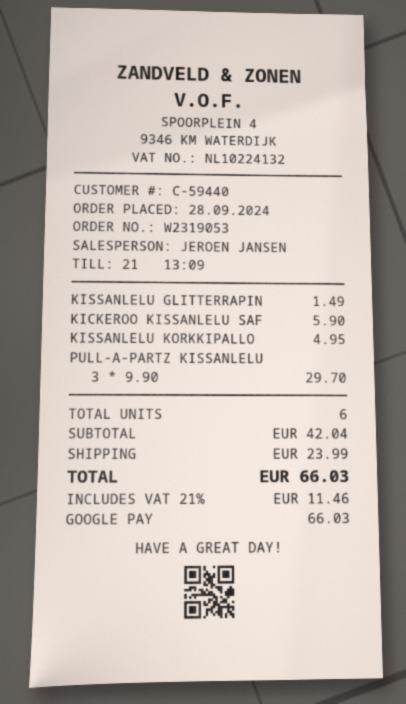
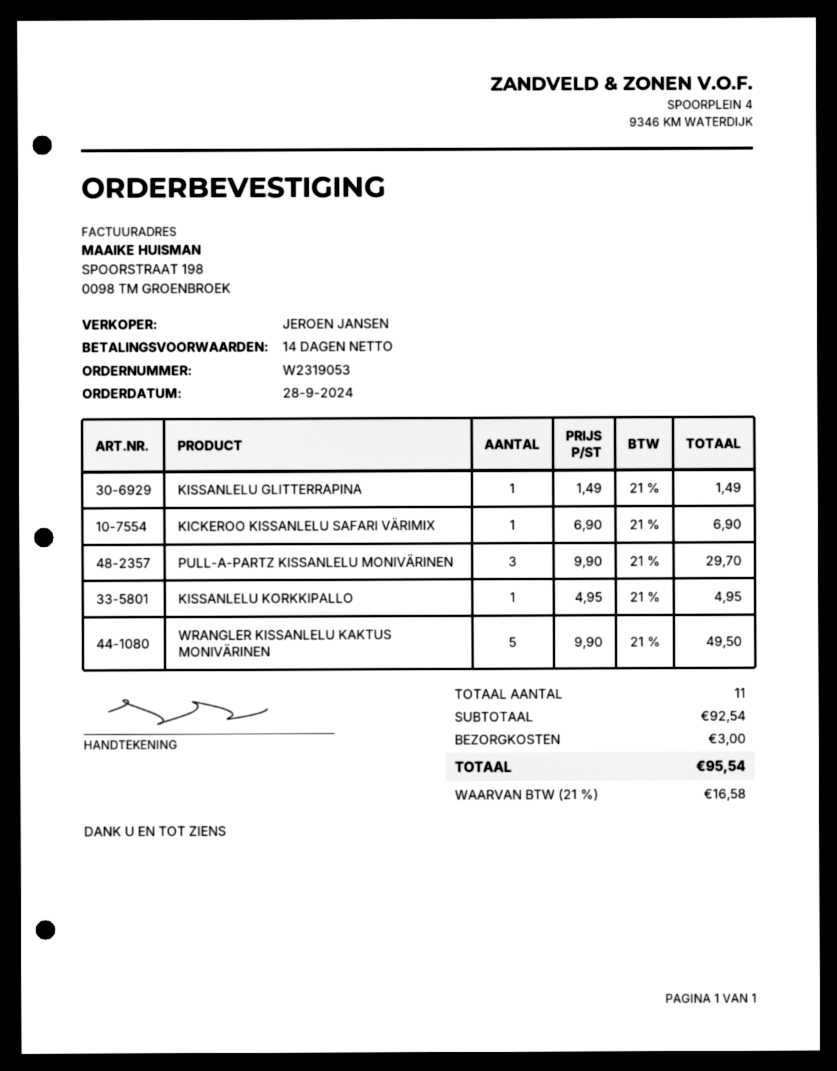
KICKEROO KISSANLELU SAF: 1 x 5.90 = 5.90 -> 1 x 6.90 = 6.90
WRANGLER KISSANLELU KAKTUS MONIVÄRINEN: none -> 5 x 9.90 = 49.50
total quantity: 6 -> 11
subtotal: 42.04 -> 92.54
shipping: 23.99 -> 3.00
tax: 21% = 11.46 -> 21% = 16.58
total: 66.03 -> 95.54

